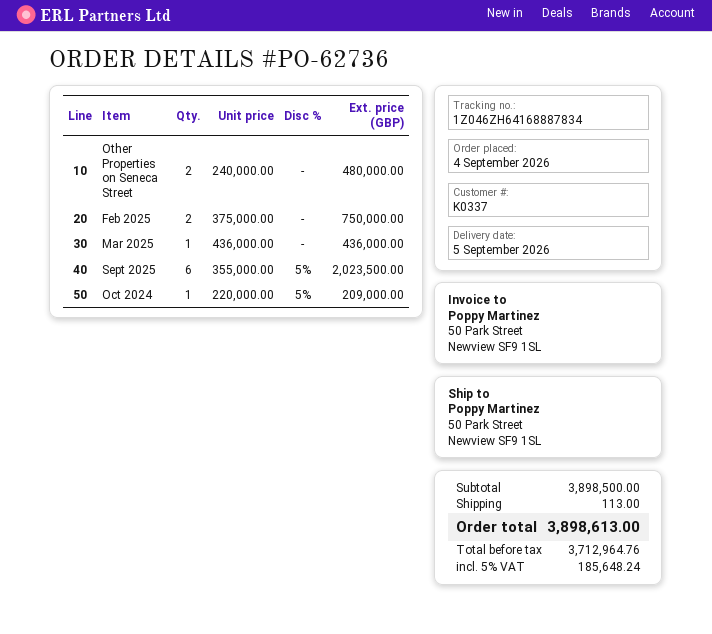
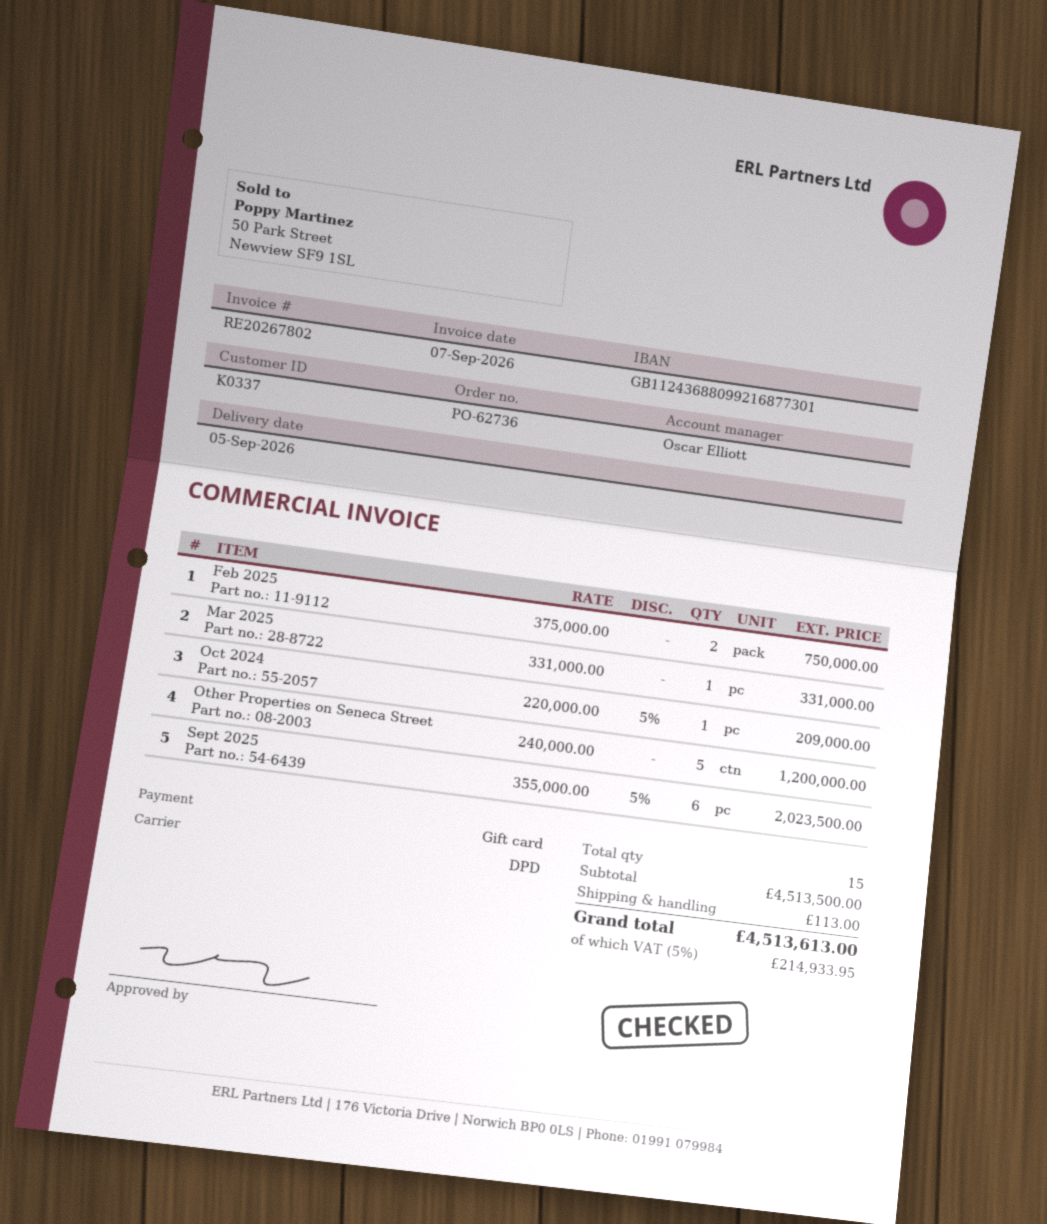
Other Properties on Seneca Street: 2 x 240000.00 = 480000.00 -> 5 x 240000.00 = 1200000.00
Mar 2025: 1 x 436000.00 = 436000.00 -> 1 x 331000.00 = 331000.00
subtotal: 3898500.00 -> 4513500.00
tax: 5% = 185648.24 -> 5% = 214933.95
total: 3898613.00 -> 4513613.00

